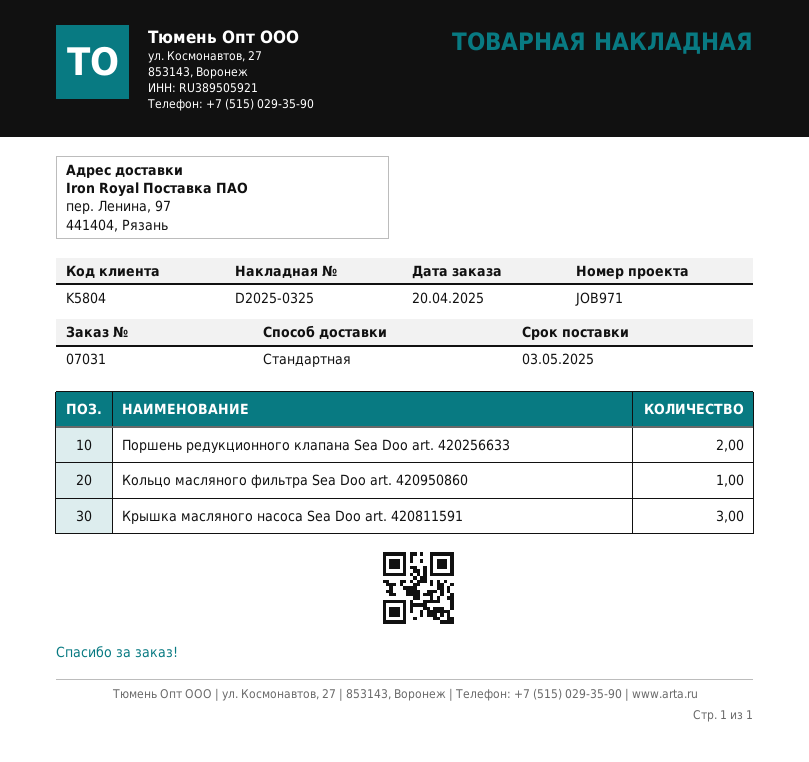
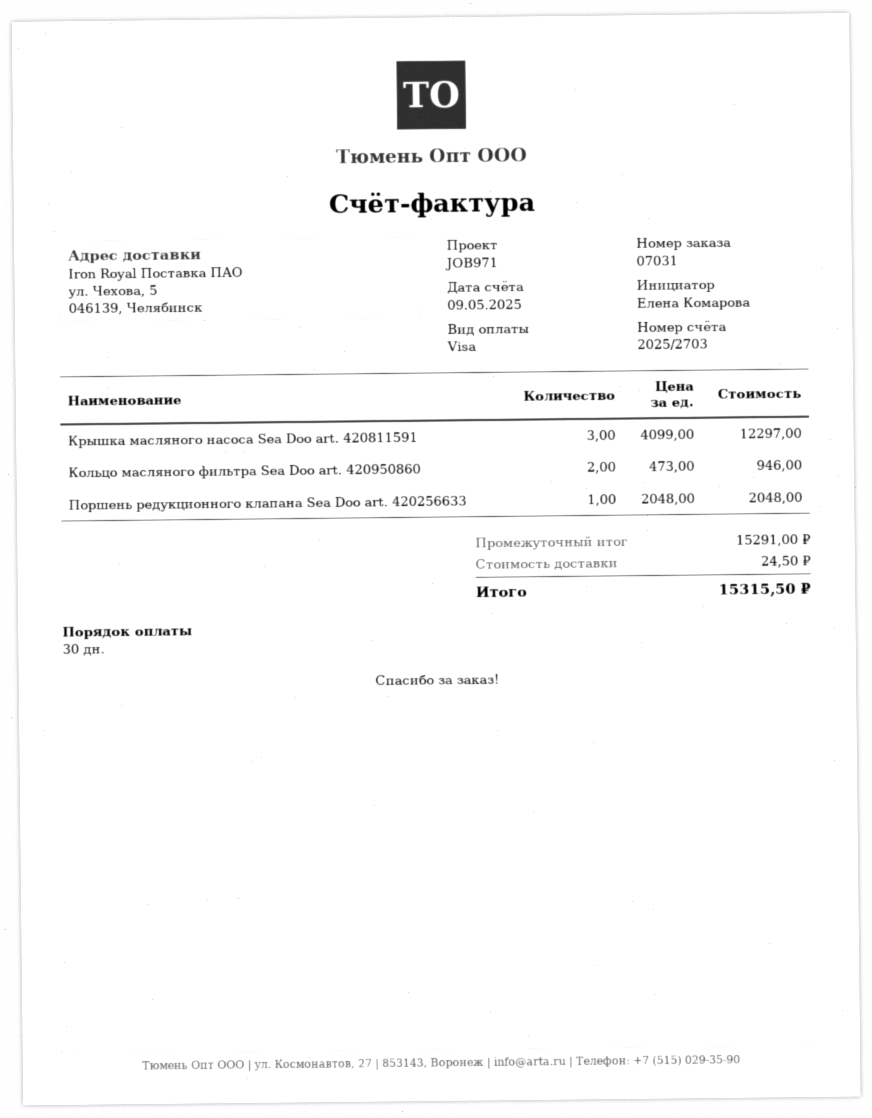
ship to: пер. Ленина, 97, 441404, Рязань -> ул. Чехова, 5, 046139, Челябинск
Поршень редукционного клапана Sea Doo art. 420256633: 2 -> 1
Кольцо масляного фильтра Sea Doo art. 420950860: 1 -> 2

